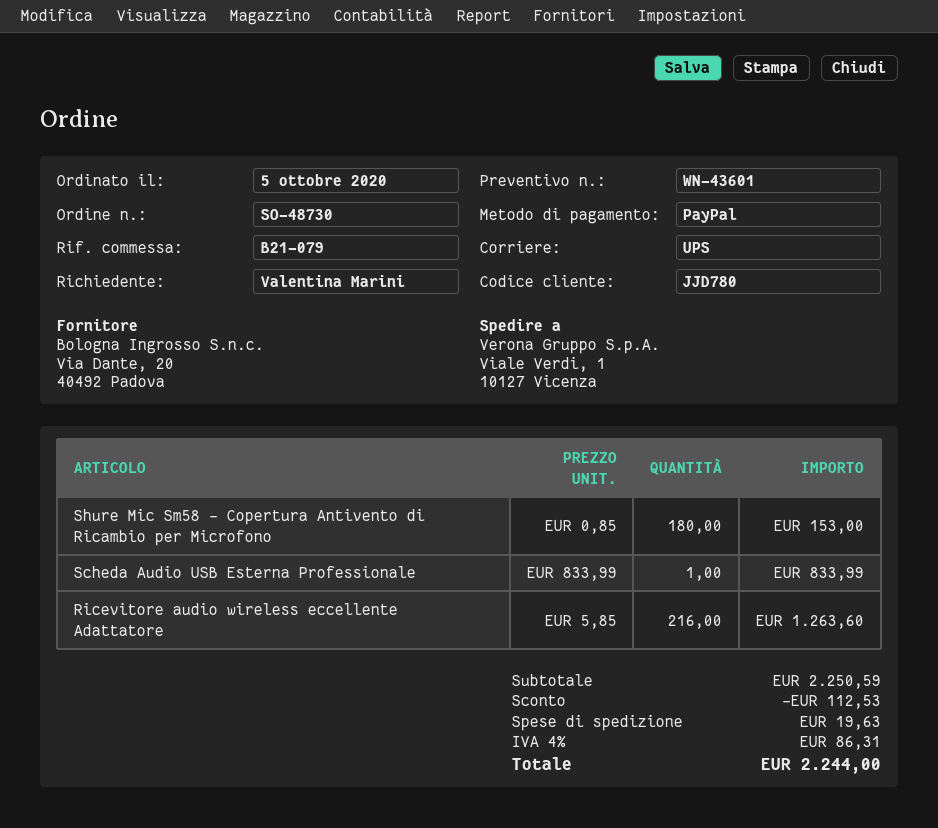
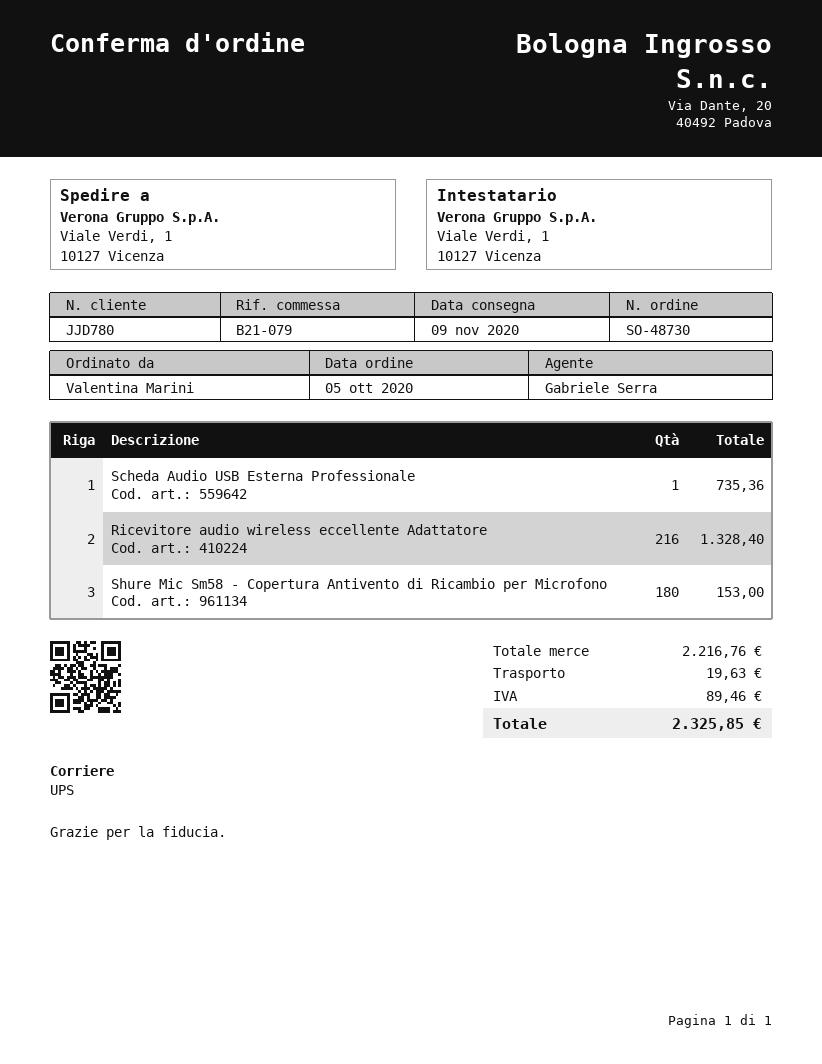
Scheda Audio USB Esterna Professionale: 1 for 833.99 -> 1 for 735.36
Ricevitore audio wireless eccellente Adattatore: 216 for 1263.60 -> 216 for 1328.40
subtotal: 2250.59 -> 2216.76
discount: 112.53 -> none
tax: 86.31 -> 89.46
total: 2244.00 -> 2325.85

